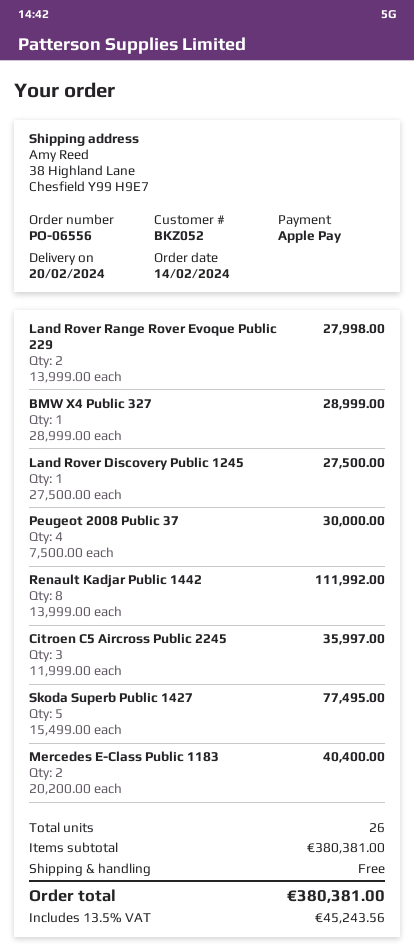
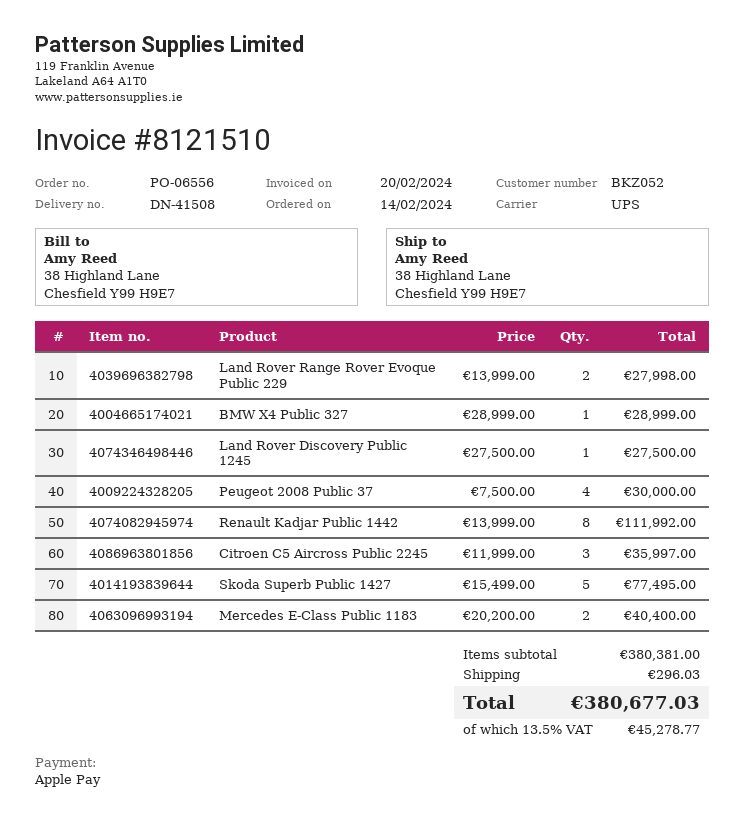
shipping: 0.00 -> 296.03
tax: 13.5% = 45243.56 -> 13.5% = 45278.77
total: 380381.00 -> 380677.03

